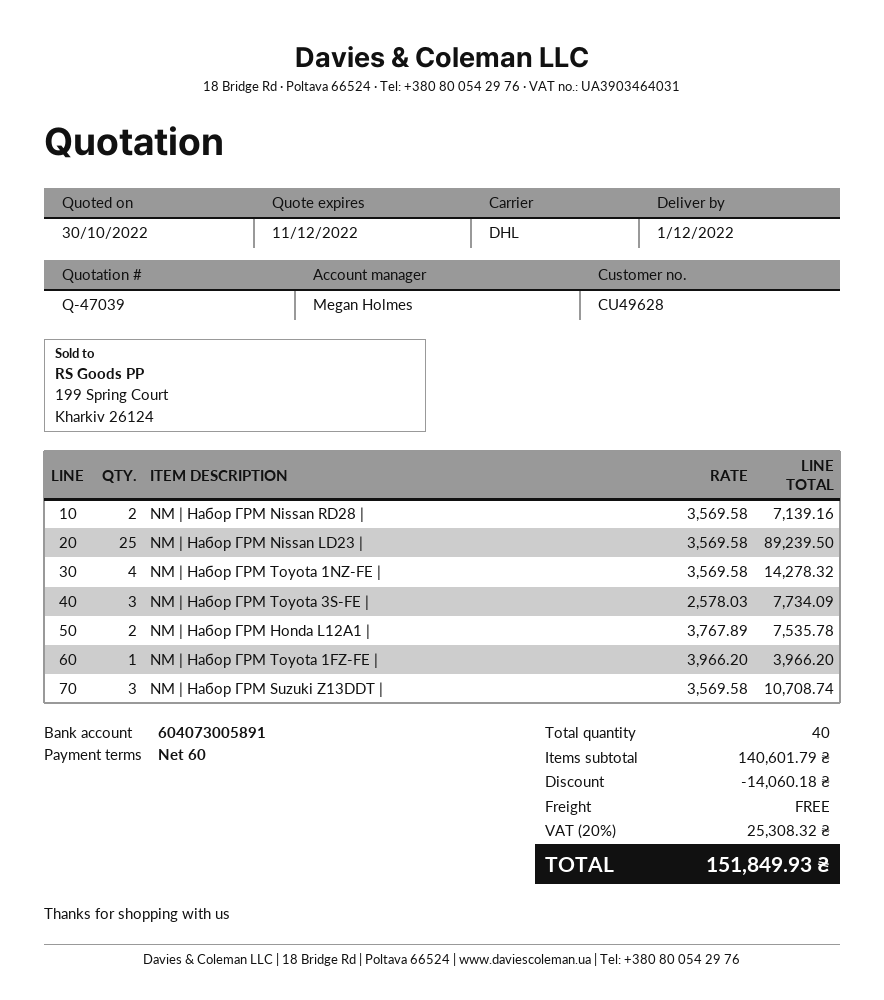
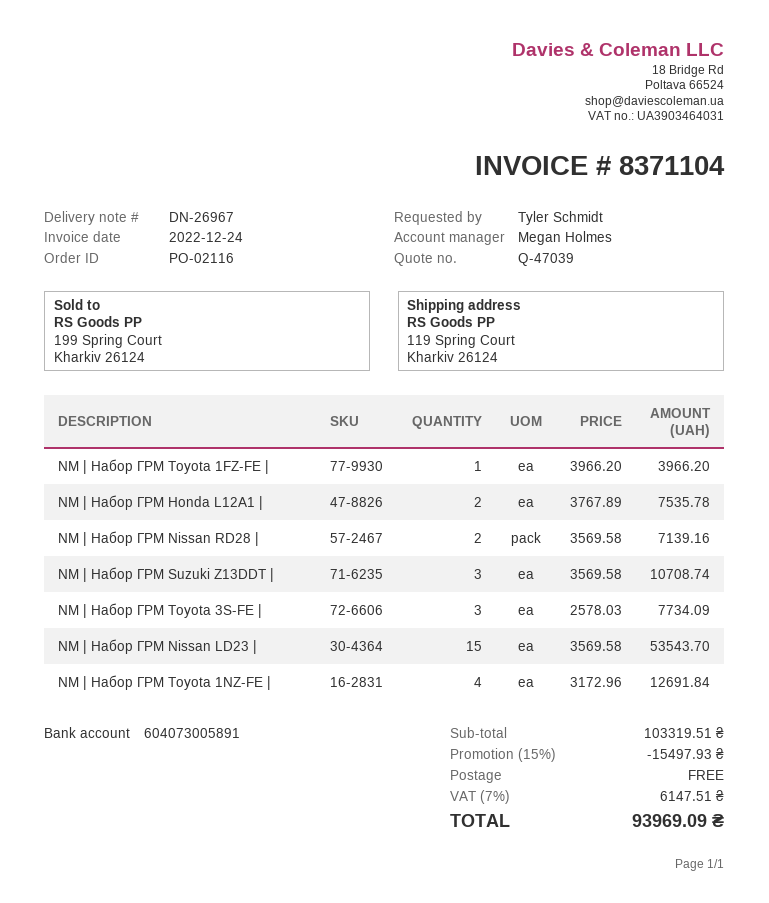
NM | Набор ГРМ Nissan LD23 |: 25 x 3569.58 = 89239.50 -> 15 x 3569.58 = 53543.70
NM | Набор ГРМ Toyota 1NZ-FE |: 4 x 3569.58 = 14278.32 -> 4 x 3172.96 = 12691.84
subtotal: 140601.79 -> 103319.51
discount: 14060.18 -> 15497.93
tax: 20% = 25308.32 -> 7% = 6147.51
total: 151849.93 -> 93969.09

